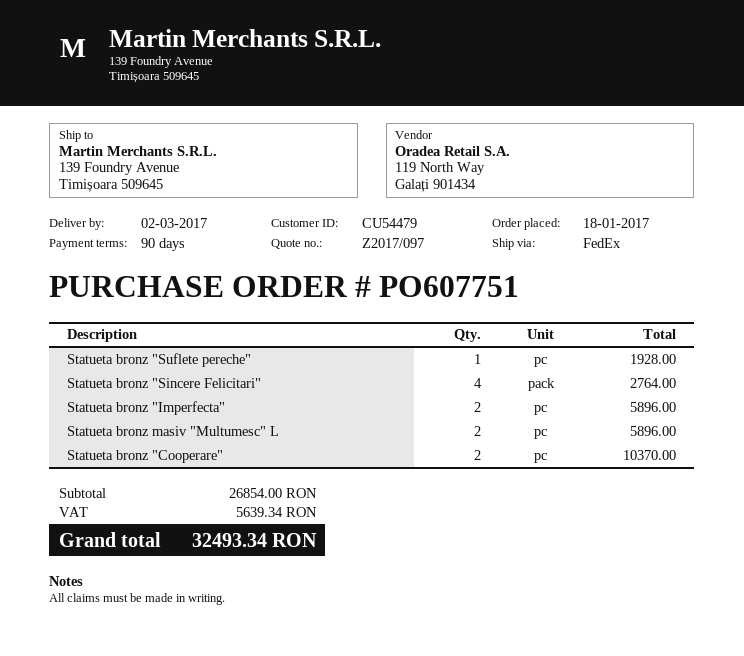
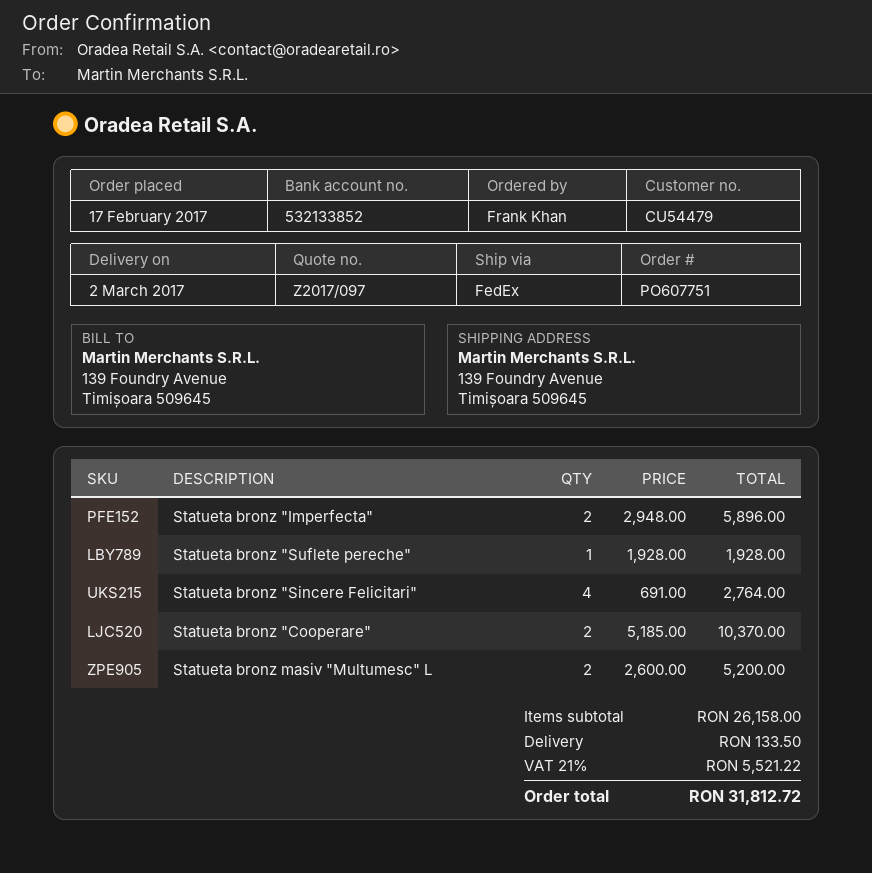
order date: 2017-01-18 -> 2017-02-17
Statueta bronz masiv "Multumesc" L: 2 for 5896.00 -> 2 for 5200.00
subtotal: 26854.00 -> 26158.00
shipping: none -> 133.50
tax: 5639.34 -> 5521.22
total: 32493.34 -> 31812.72

